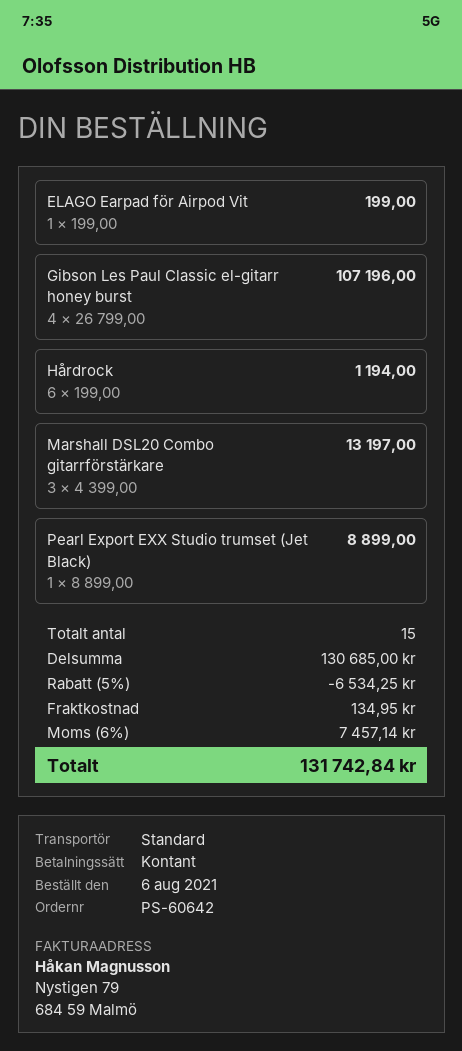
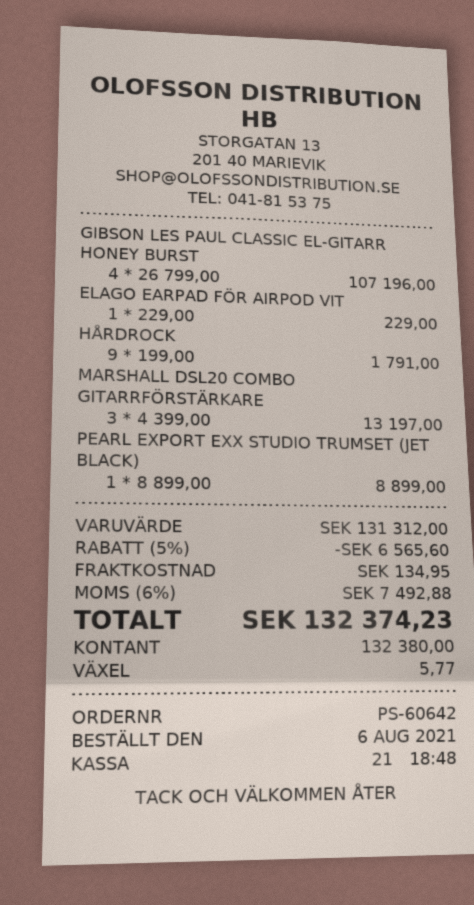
ELAGO Earpad för Airpod Vit: 1 x 199.00 = 199.00 -> 1 x 229.00 = 229.00
Hårdrock: 6 x 199.00 = 1194.00 -> 9 x 199.00 = 1791.00
subtotal: 130685.00 -> 131312.00
discount: 5% = 6534.25 -> 5% = 6565.60
tax: 6% = 7457.14 -> 6% = 7492.88
total: 131742.84 -> 132374.23

